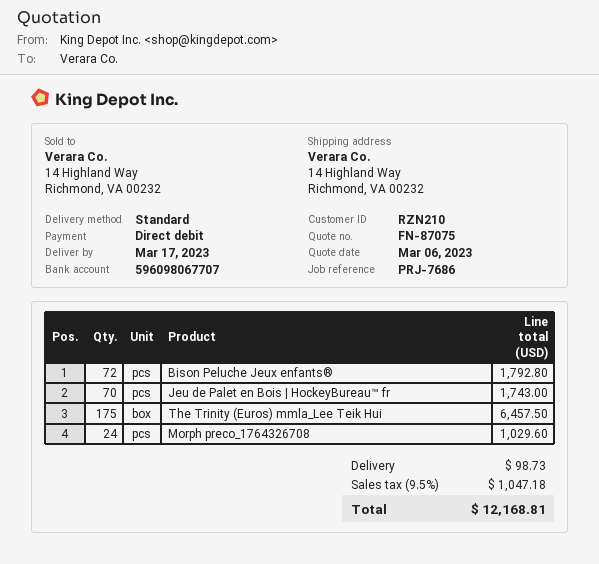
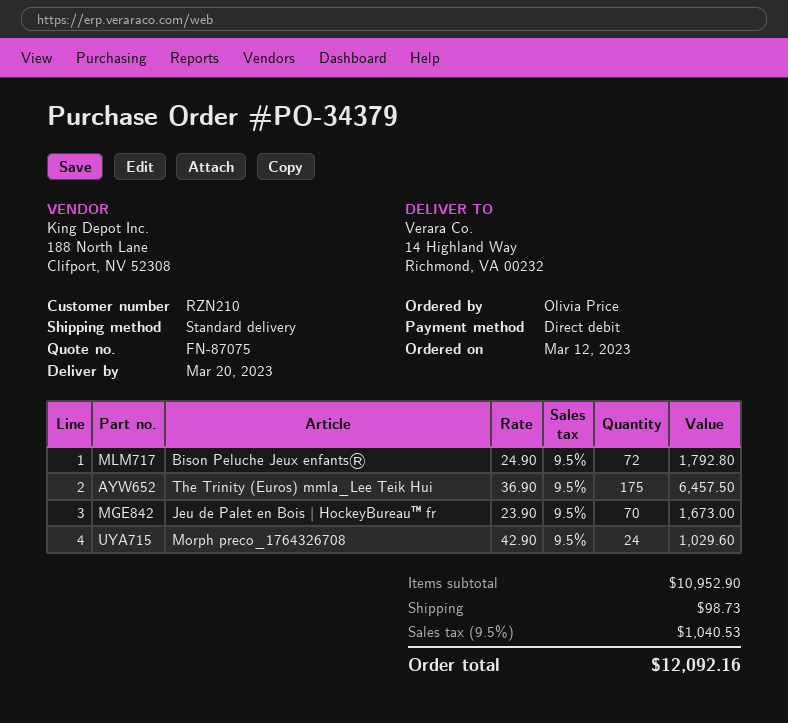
delivery date: 2023-03-17 -> 2023-03-20
Jeu de Palet en Bois | HockeyBureau™ fr: 70 for 1743.00 -> 70 for 1673.00
tax: 9.5% = 1047.18 -> 9.5% = 1040.53
total: 12168.81 -> 12092.16

